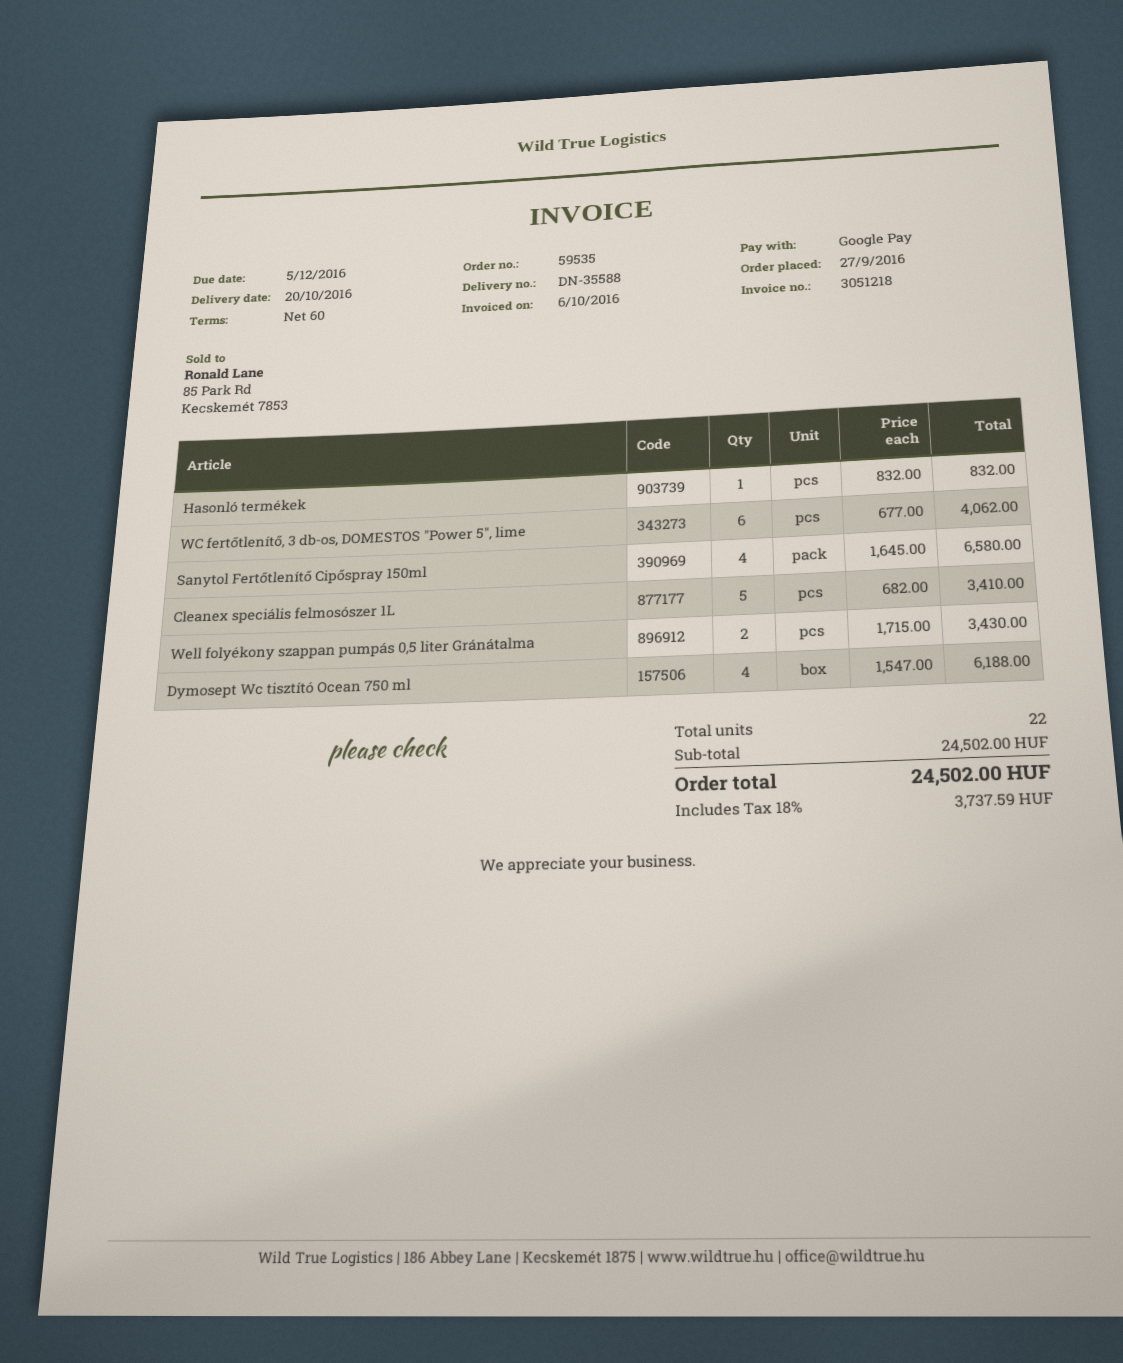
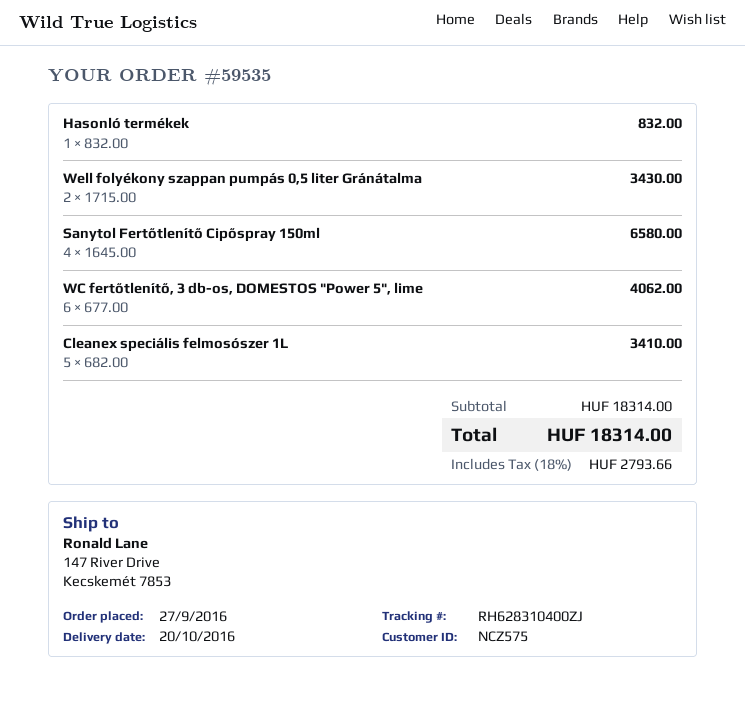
Dymosept Wc tisztító Ocean 750 ml: 4 x 1547.00 = 6188.00 -> none
subtotal: 24502.00 -> 18314.00
tax: 18% = 3737.59 -> 18% = 2793.66
total: 24502.00 -> 18314.00

